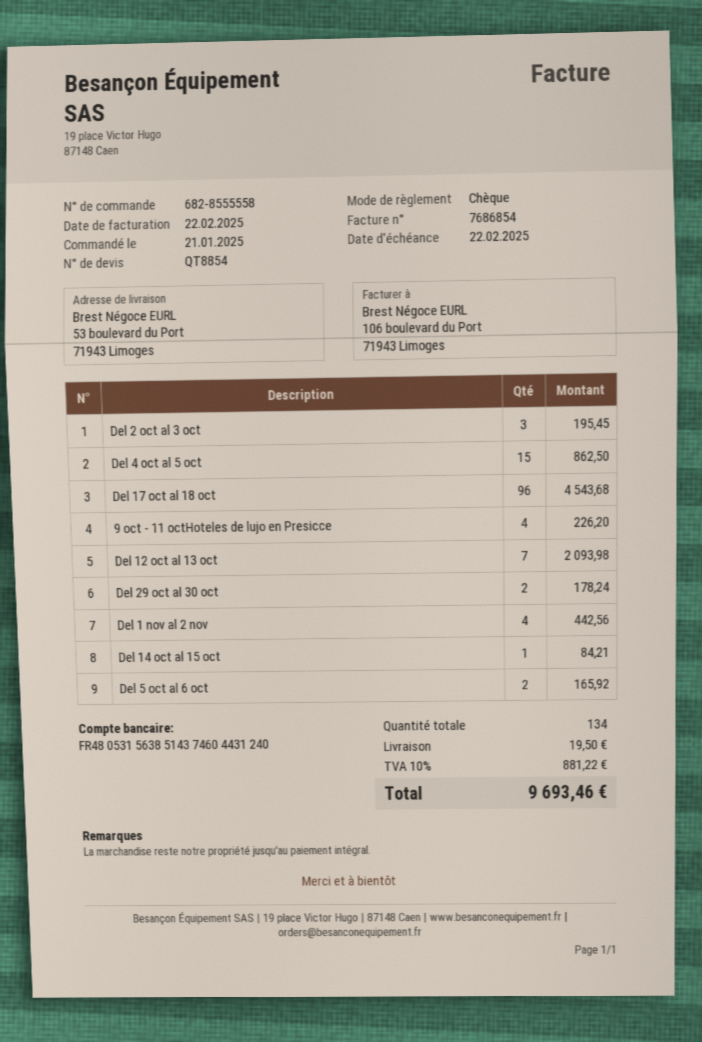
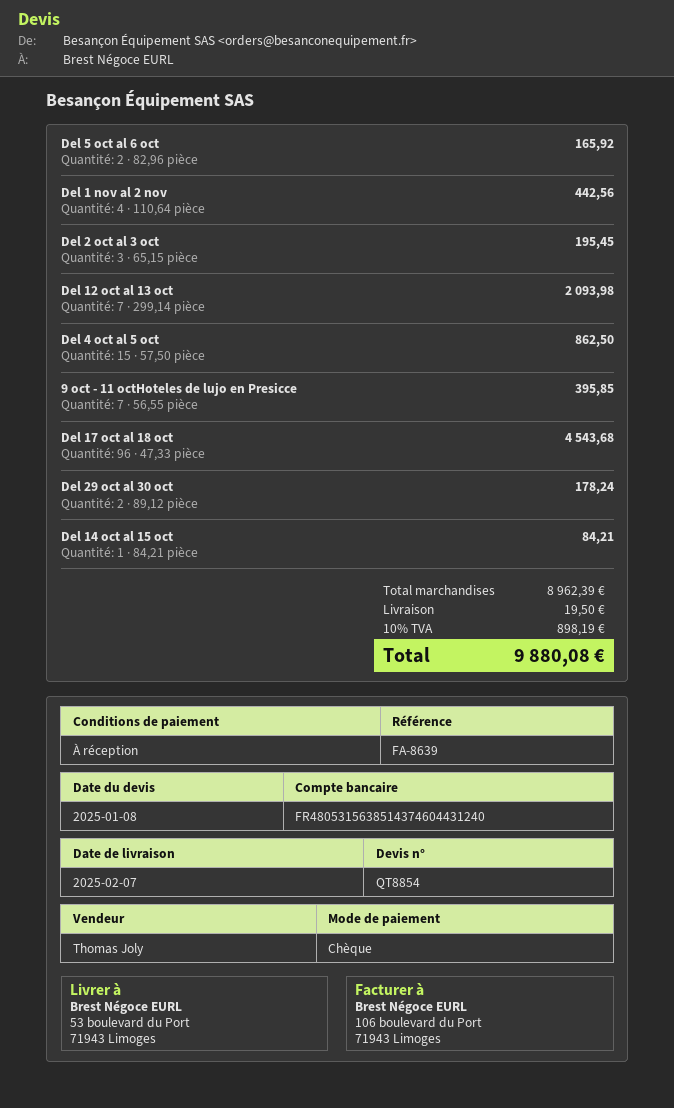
9 oct - 11 octHoteles de lujo en Presicce: 4 for 226.20 -> 7 for 395.85
tax: 10% = 881.22 -> 10% = 898.19
total: 9693.46 -> 9880.08

